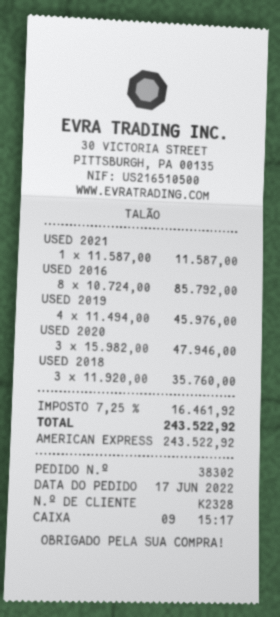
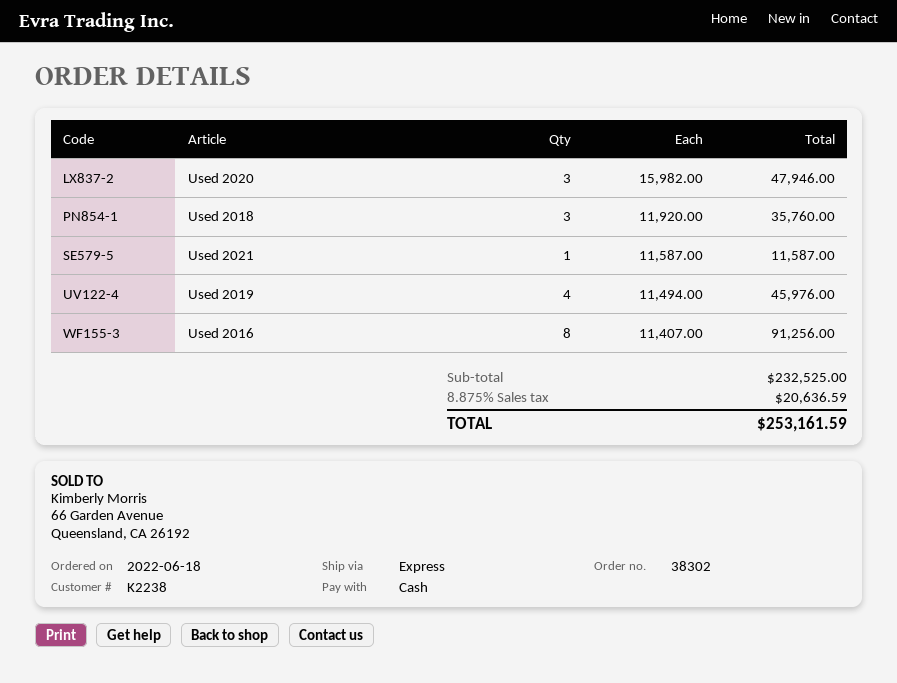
order date: 2022-06-17 -> 2022-06-18
customer number: K2328 -> K2238
payment method: American Express -> cash
USED 2016: 8 x 10724.00 = 85792.00 -> 8 x 11407.00 = 91256.00
tax: 7.25% = 16461.92 -> 8.875% = 20636.59
total: 243522.92 -> 253161.59

